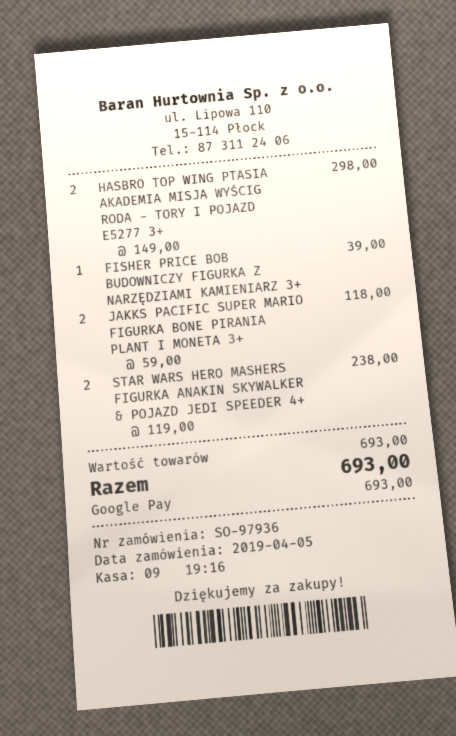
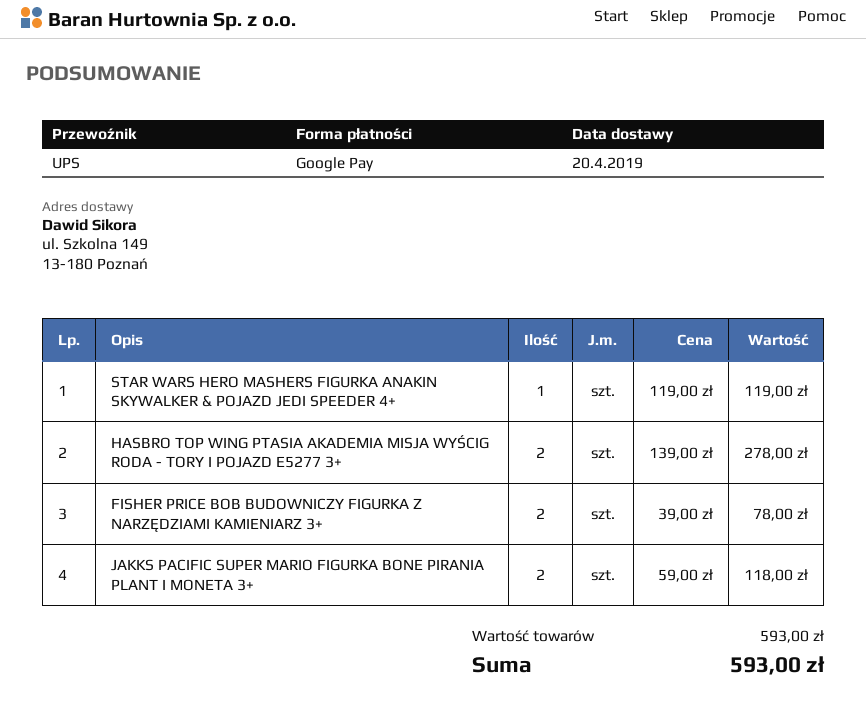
HASBRO TOP WING PTASIA AKADEMIA MISJA WYŚCIG RODA - TORY I POJAZD E5277 3+: 2 x 149.00 = 298.00 -> 2 x 139.00 = 278.00
FISHER PRICE BOB BUDOWNICZY FIGURKA Z NARZĘDZIAMI KAMIENIARZ 3+: 1 x 39.00 = 39.00 -> 2 x 39.00 = 78.00
STAR WARS HERO MASHERS FIGURKA ANAKIN SKYWALKER & POJAZD JEDI SPEEDER 4+: 2 x 119.00 = 238.00 -> 1 x 119.00 = 119.00
subtotal: 693.00 -> 593.00
total: 693.00 -> 593.00

